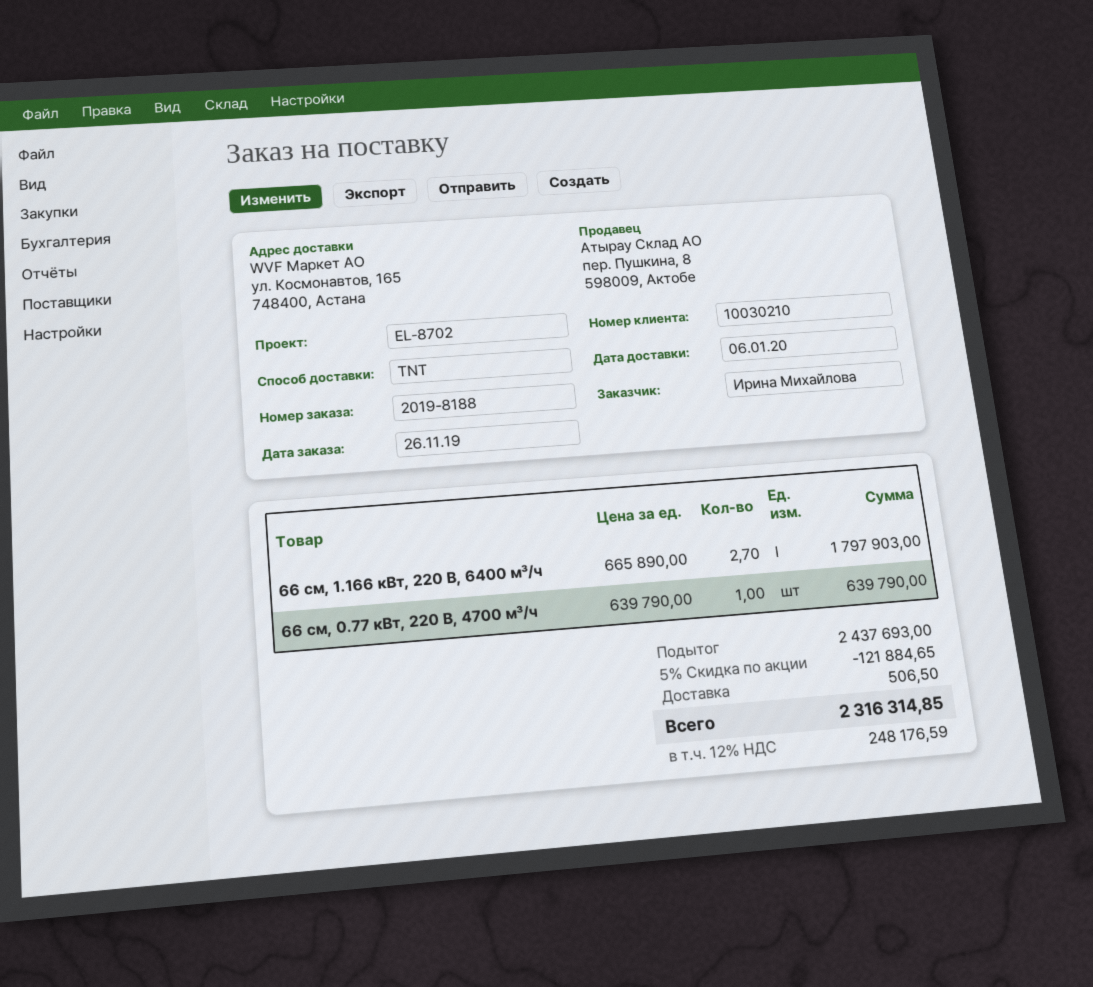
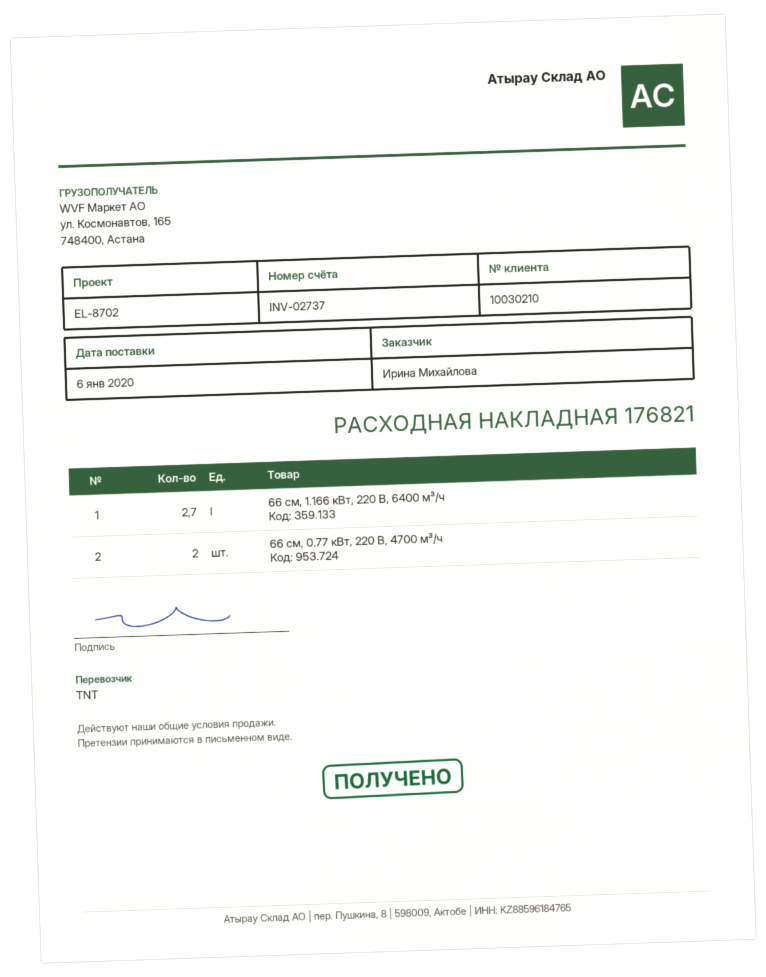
66 см, 0.77 кВт, 220 В, 4700 м³/ч: 1 -> 2

